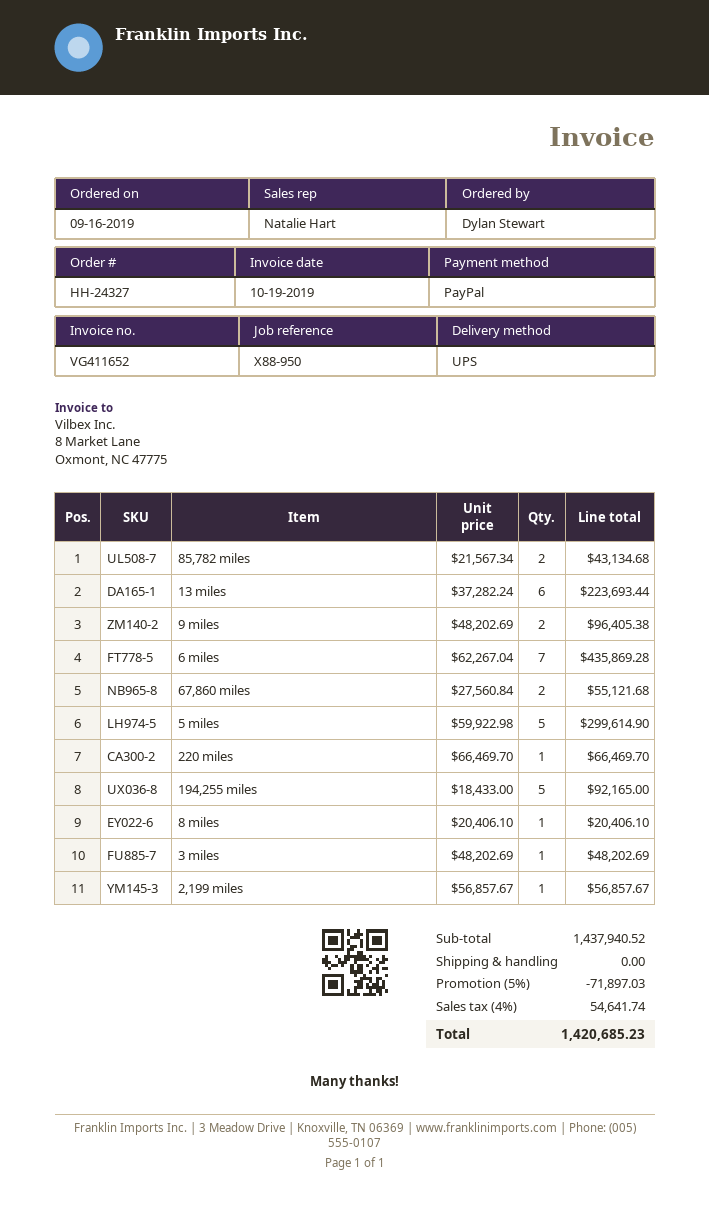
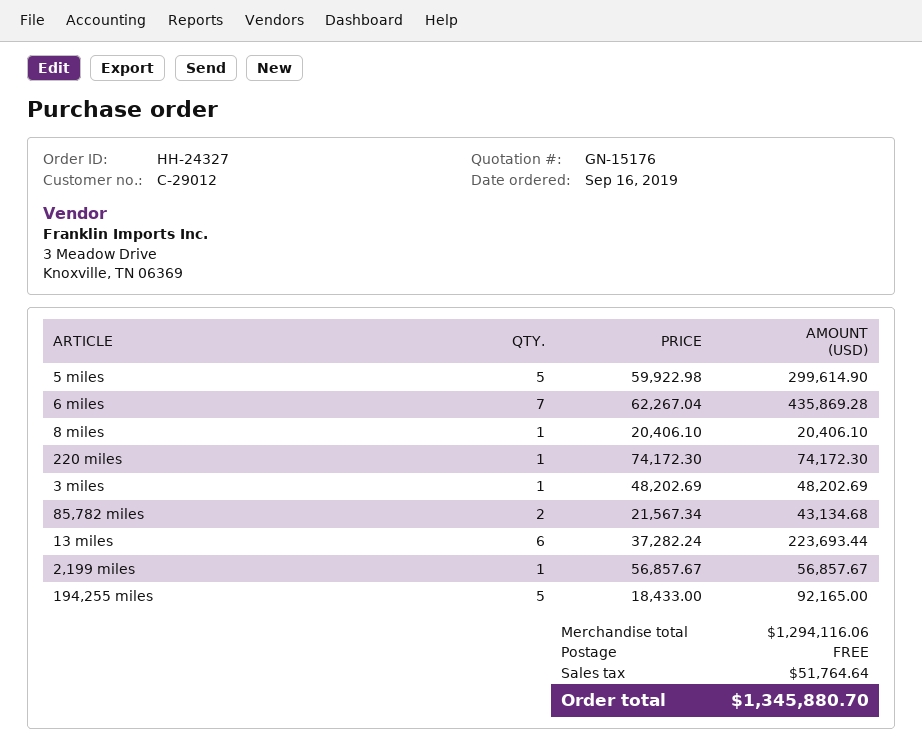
9 miles: 2 x 48202.69 = 96405.38 -> none
67,860 miles: 2 x 27560.84 = 55121.68 -> none
220 miles: 1 x 66469.70 = 66469.70 -> 1 x 74172.30 = 74172.30
subtotal: 1437940.52 -> 1294116.06
discount: 5% = 71897.03 -> none
tax: 54641.74 -> 51764.64
total: 1420685.23 -> 1345880.70

